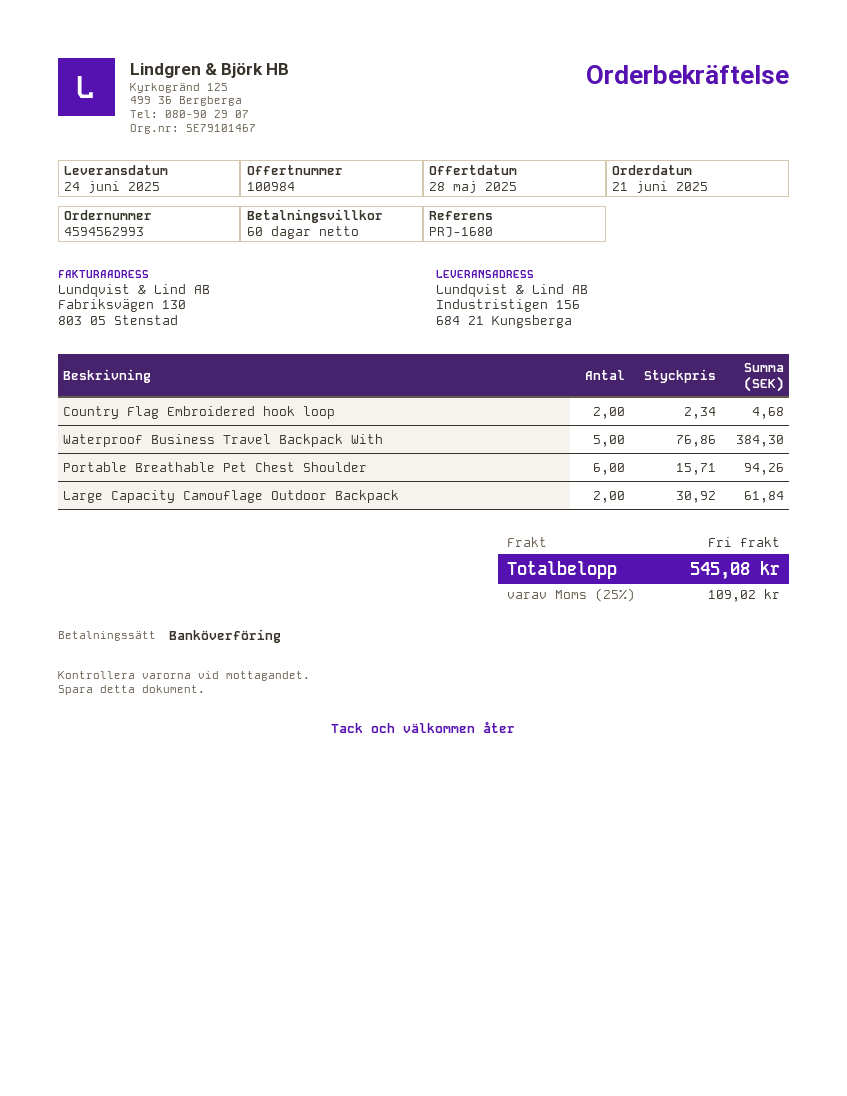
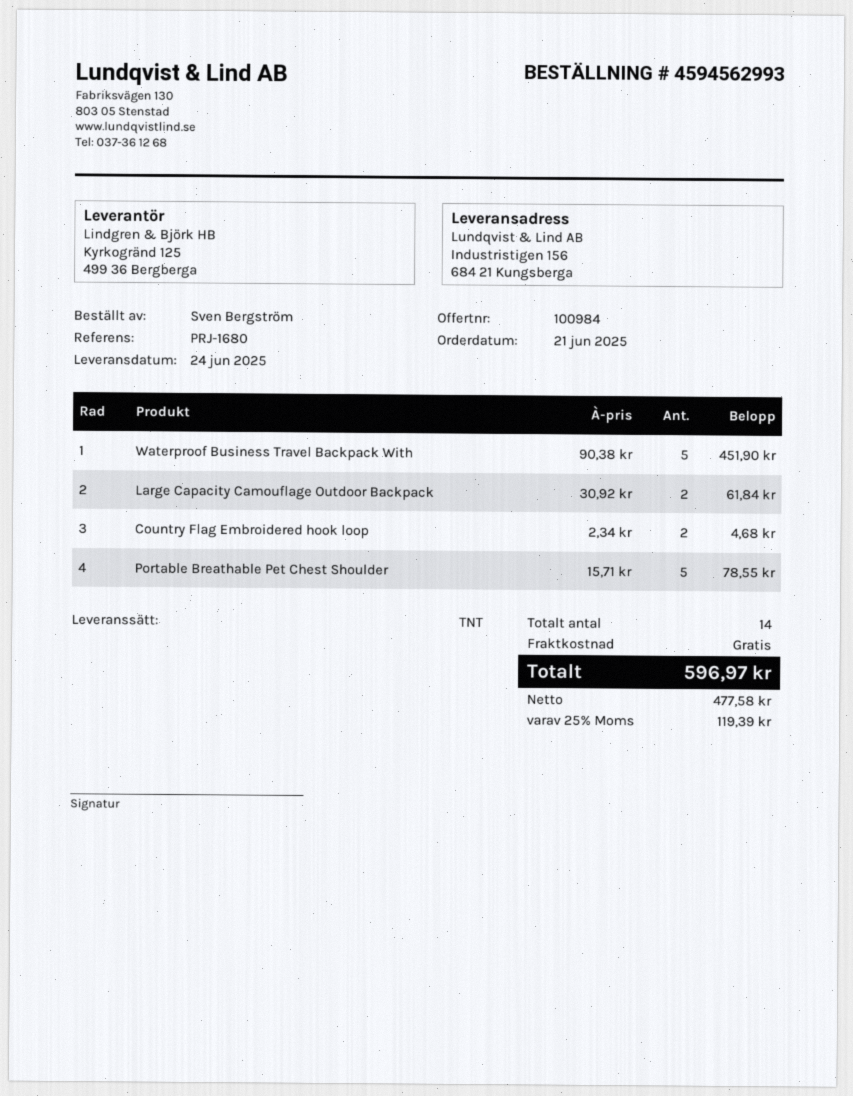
Waterproof Business Travel Backpack With: 5 x 76.86 = 384.30 -> 5 x 90.38 = 451.90
Portable Breathable Pet Chest Shoulder: 6 x 15.71 = 94.26 -> 5 x 15.71 = 78.55
tax: 25% = 109.02 -> 25% = 119.39
total: 545.08 -> 596.97

